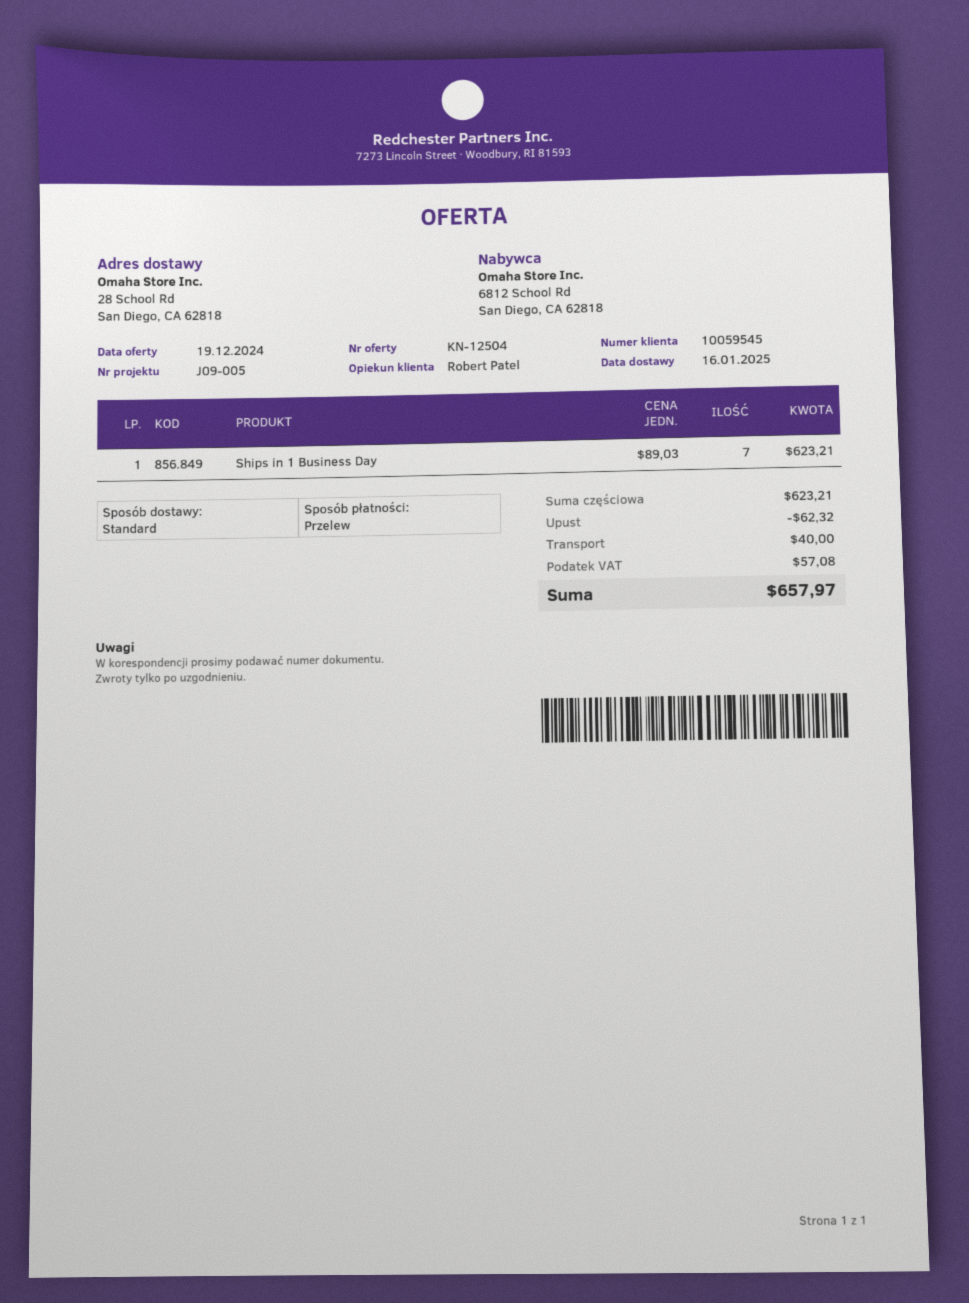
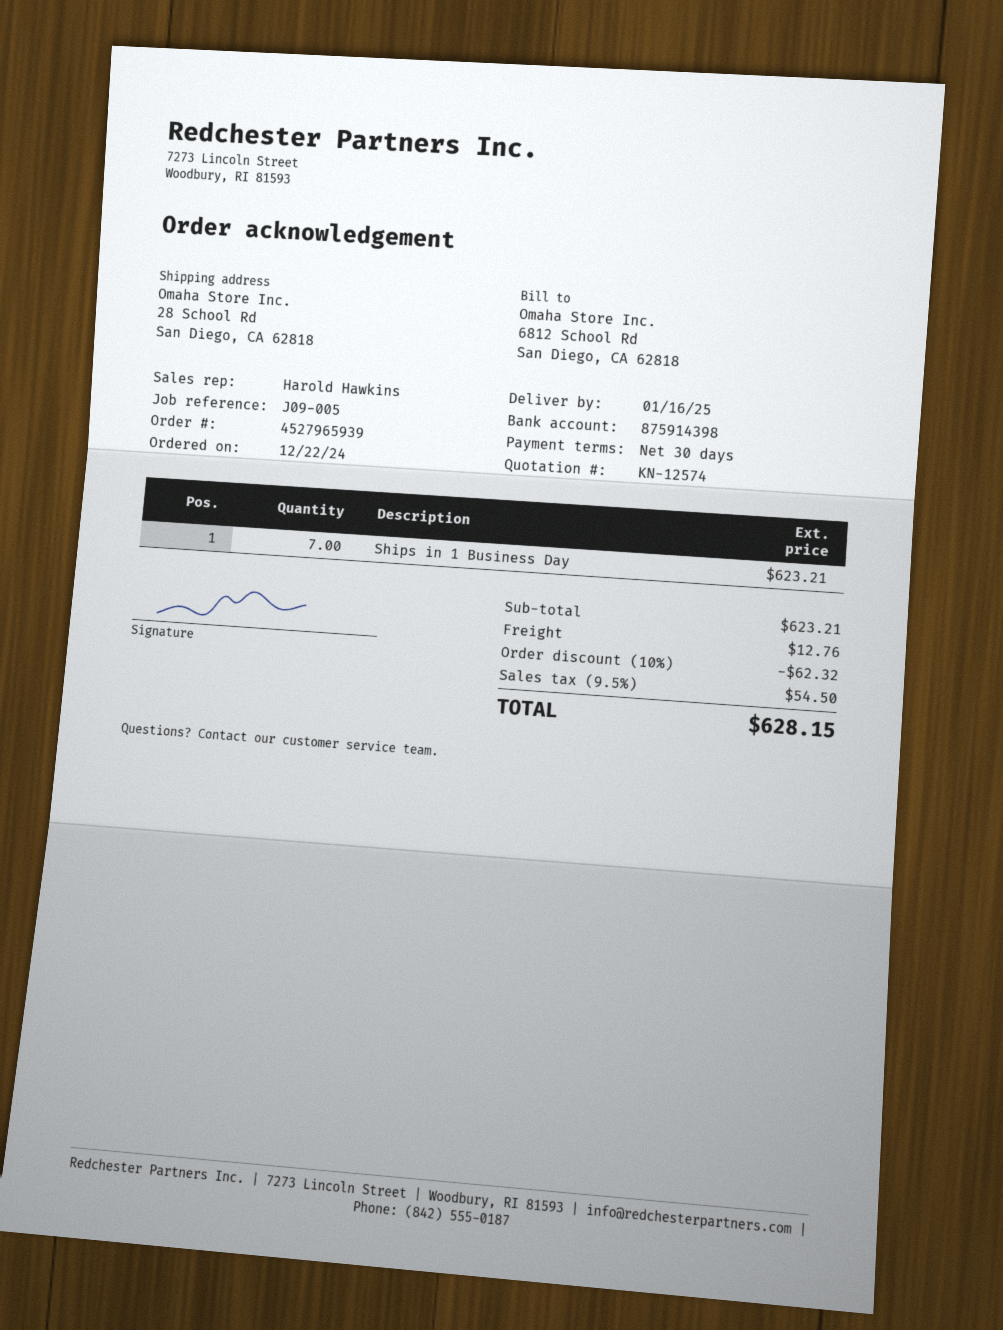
quote number: KN-12504 -> KN-12574
sales rep: Robert Patel -> Harold Hawkins
shipping: 40.00 -> 12.76
tax: 57.08 -> 54.50
total: 657.97 -> 628.15

